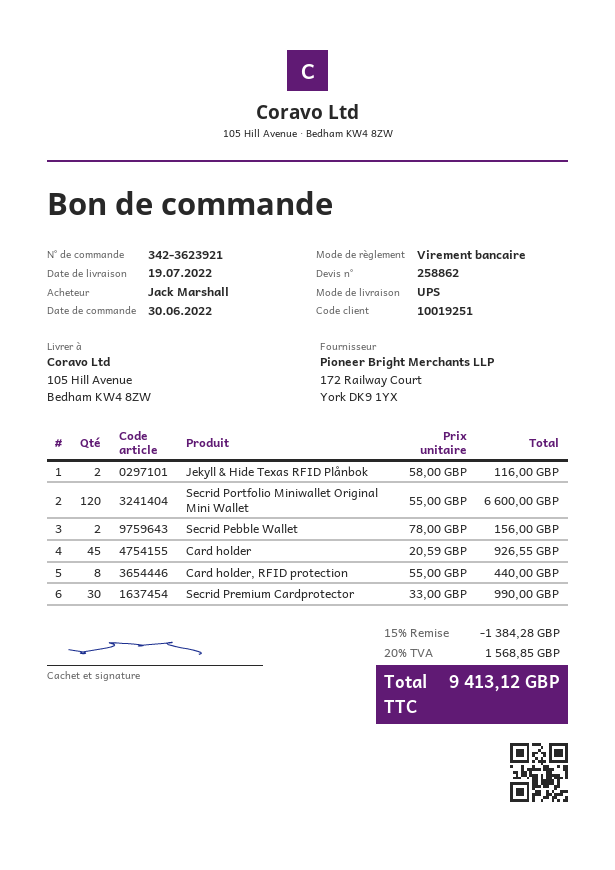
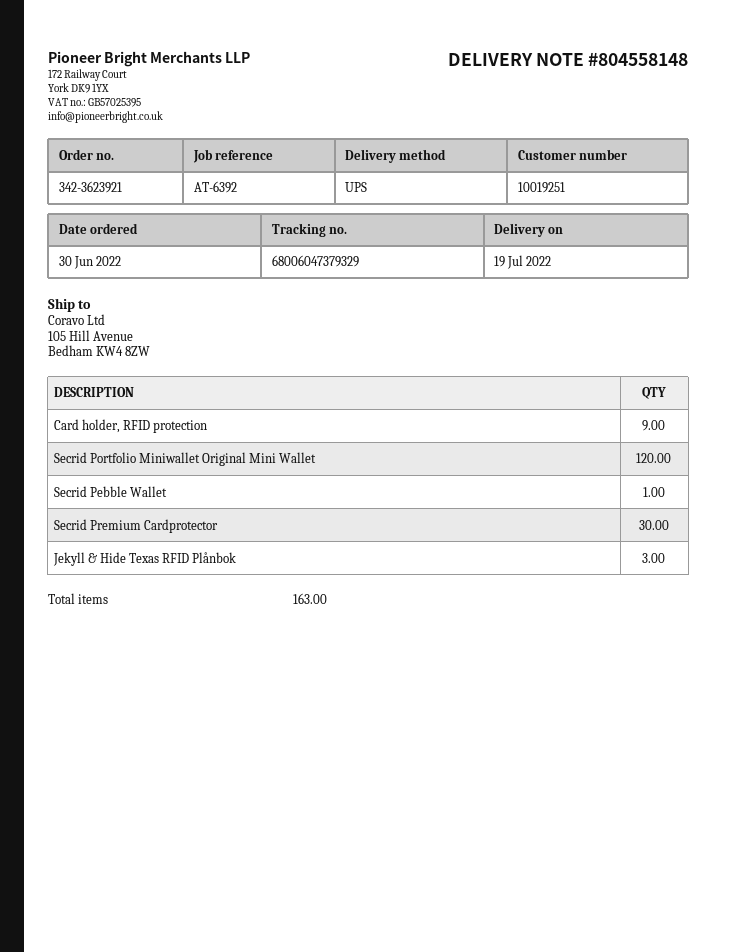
Jekyll & Hide Texas RFID Plånbok: 2 -> 3
Secrid Pebble Wallet: 2 -> 1
Card holder: 45 -> none
Card holder, RFID protection: 8 -> 9

